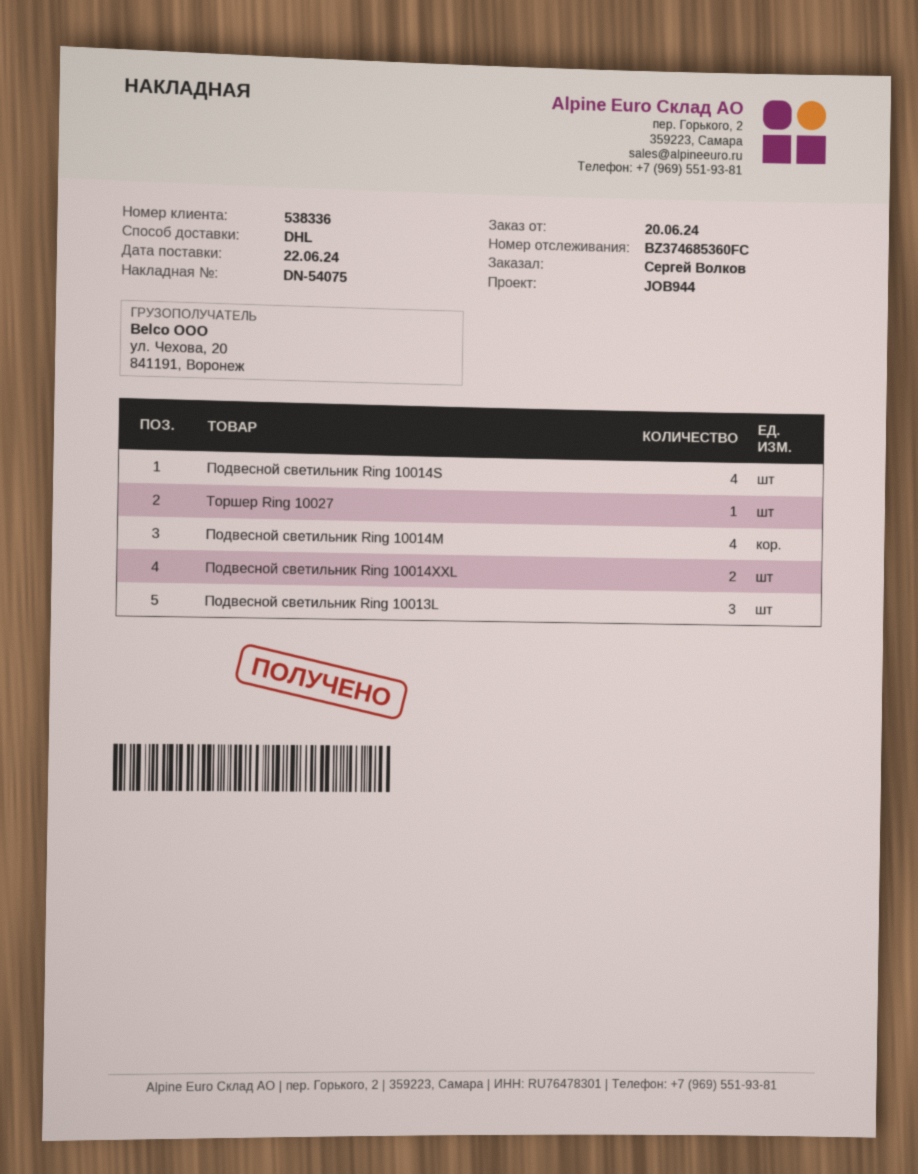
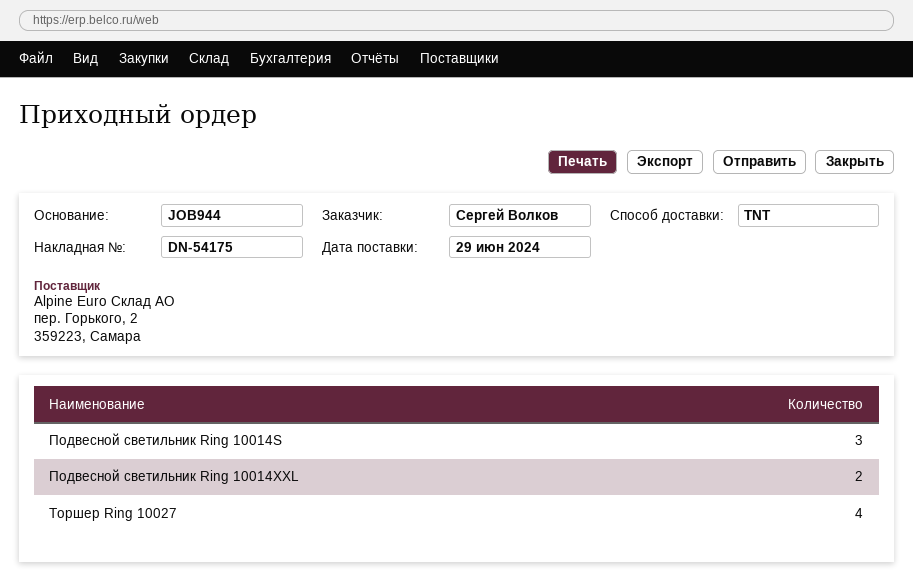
delivery note number: DN-54075 -> DN-54175
delivery date: 2024-06-22 -> 2024-06-29
shipping method: DHL -> TNT
Подвесной светильник Ring 10014S: 4 -> 3
Торшер Ring 10027: 1 -> 4
Подвесной светильник Ring 10014M: 4 -> none
Подвесной светильник Ring 10013L: 3 -> none

